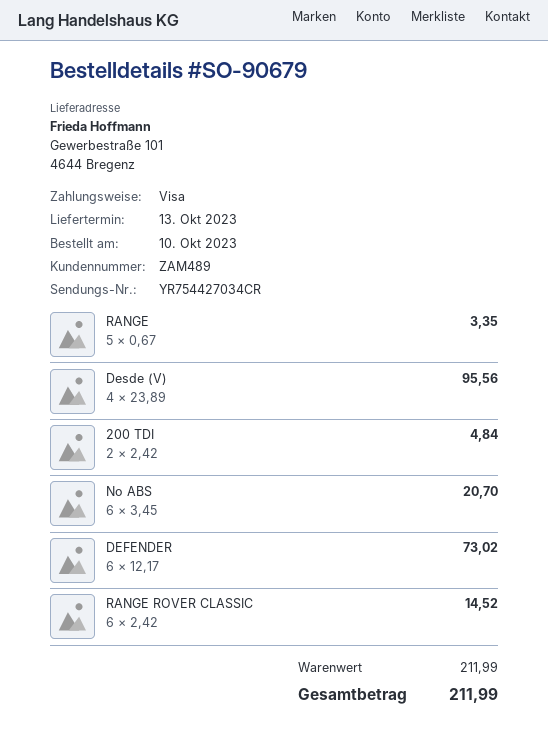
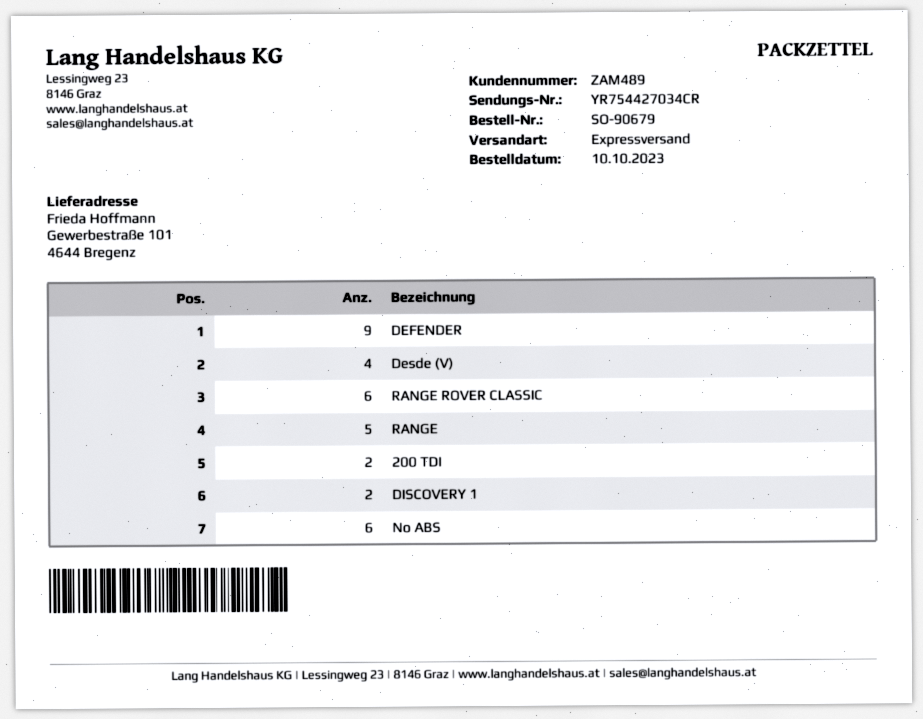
DEFENDER: 6 -> 9
DISCOVERY 1: none -> 2

